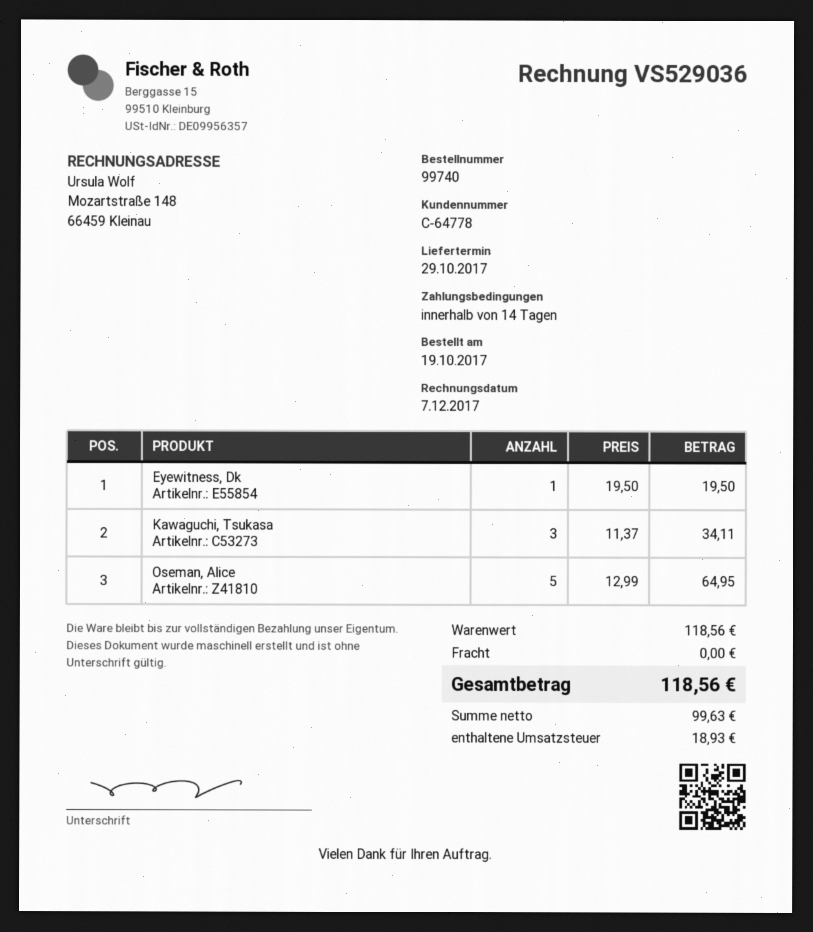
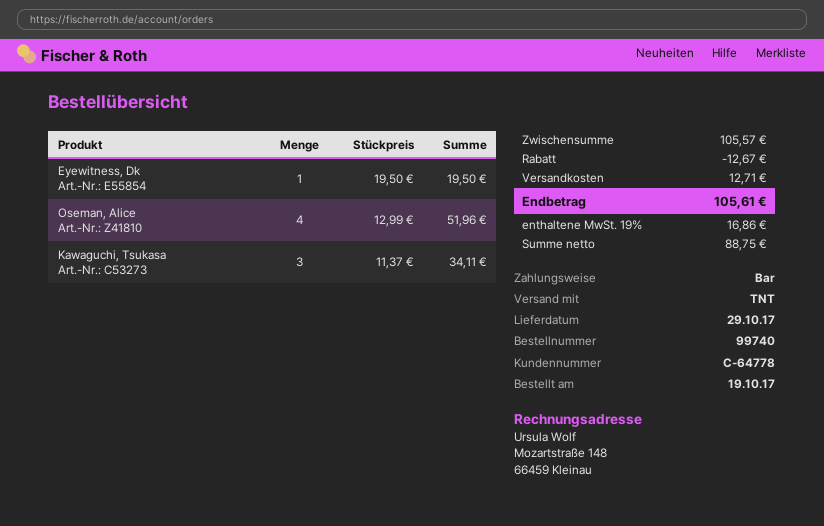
Oseman, Alice: 5 x 12.99 = 64.95 -> 4 x 12.99 = 51.96
subtotal: 118.56 -> 105.57
discount: none -> 12.67
shipping: 0.00 -> 12.71
net: 99.63 -> 88.75
tax: 18.93 -> 16.86
total: 118.56 -> 105.61

